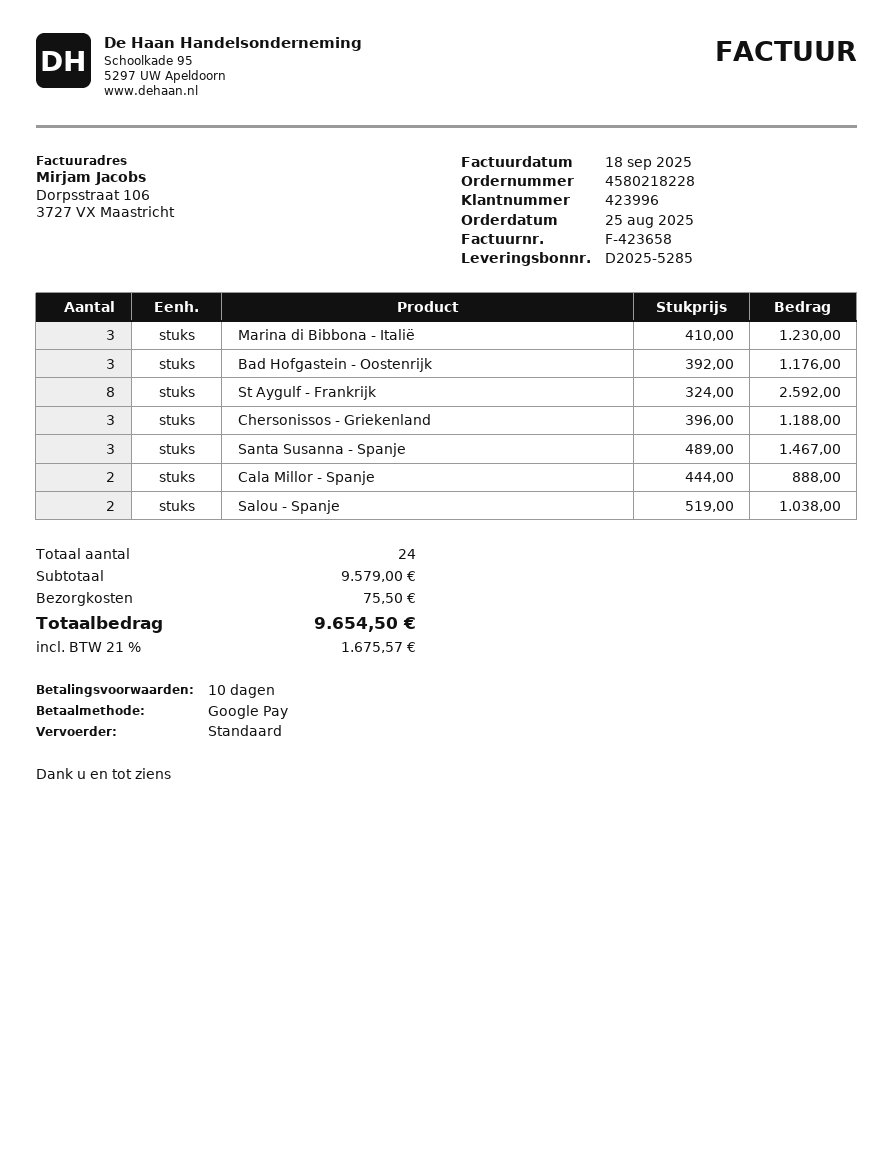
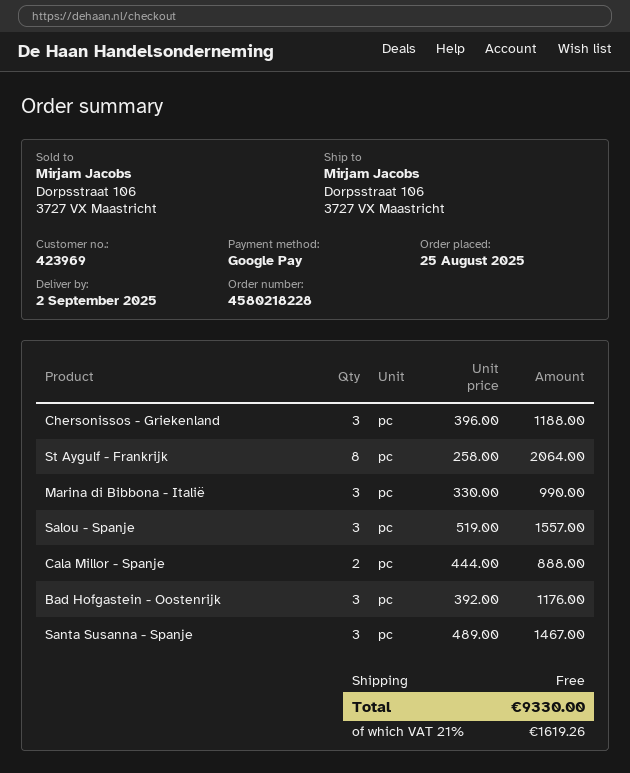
customer number: 423996 -> 423969
Marina di Bibbona - Italië: 3 x 410.00 = 1230.00 -> 3 x 330.00 = 990.00
St Aygulf - Frankrijk: 8 x 324.00 = 2592.00 -> 8 x 258.00 = 2064.00
Salou - Spanje: 2 x 519.00 = 1038.00 -> 3 x 519.00 = 1557.00
shipping: 75.50 -> 0.00
tax: 21% = 1675.57 -> 21% = 1619.26
total: 9654.50 -> 9330.00

